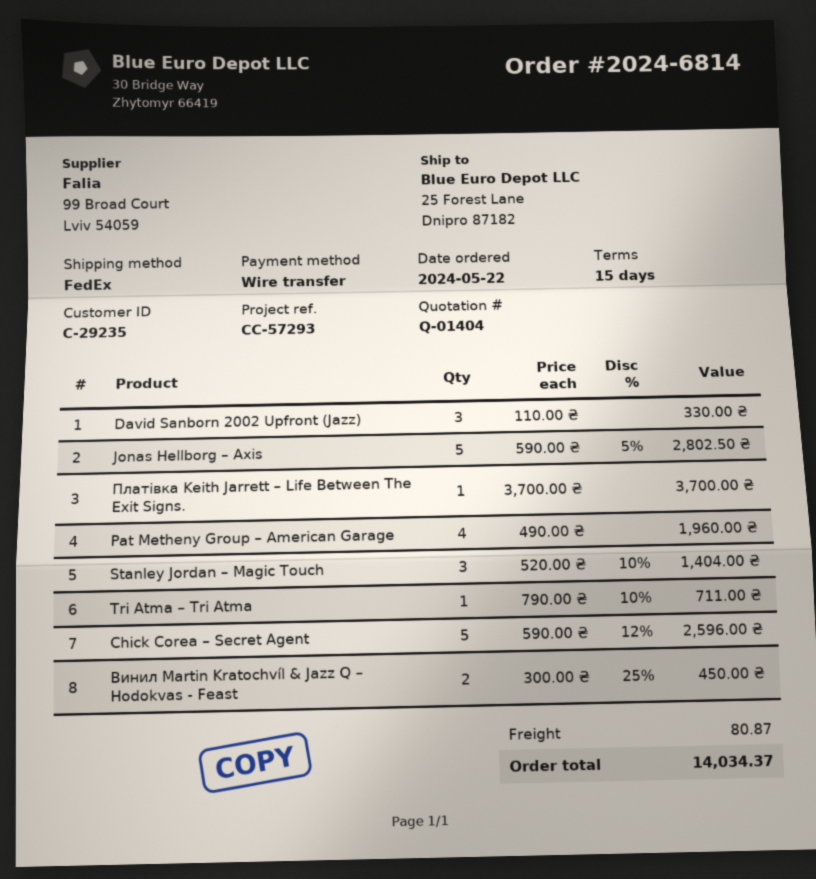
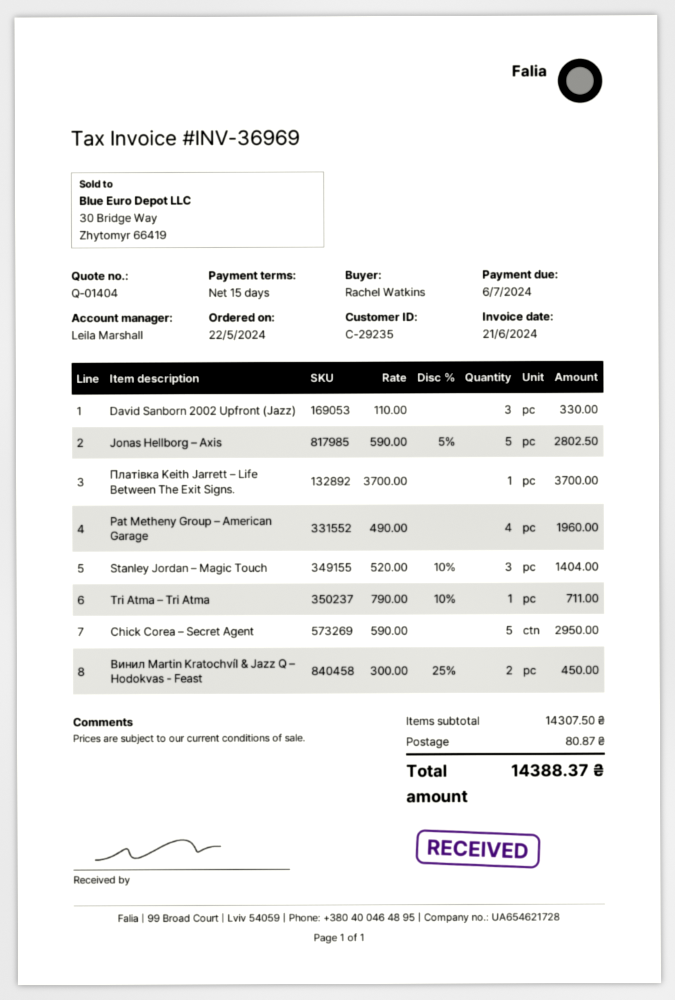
Chick Corea – Secret Agent: 5 x 590.00 - 12% = 2596.00 -> 5 x 590.00 = 2950.00
total: 14034.37 -> 14388.37

